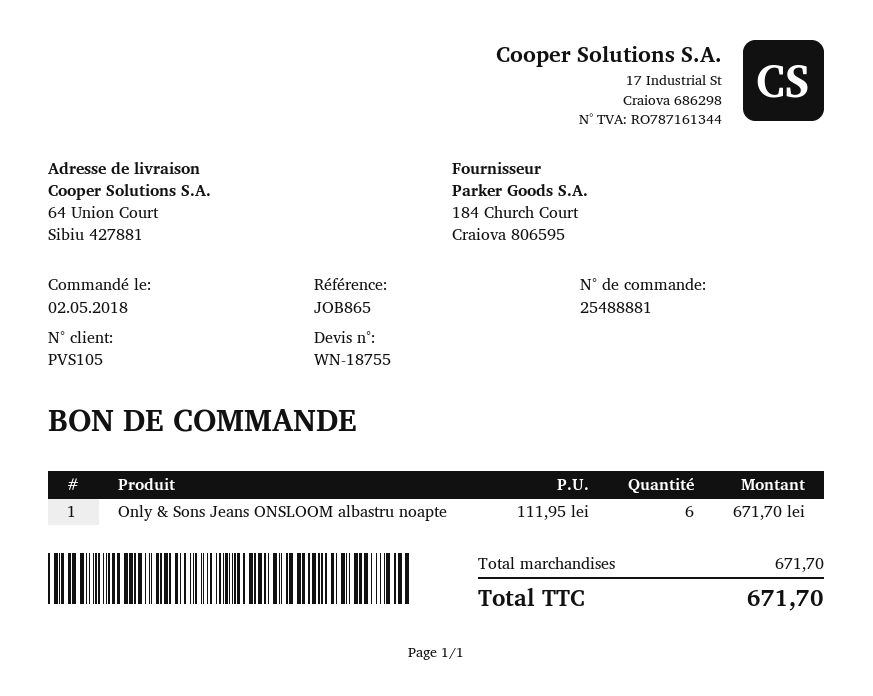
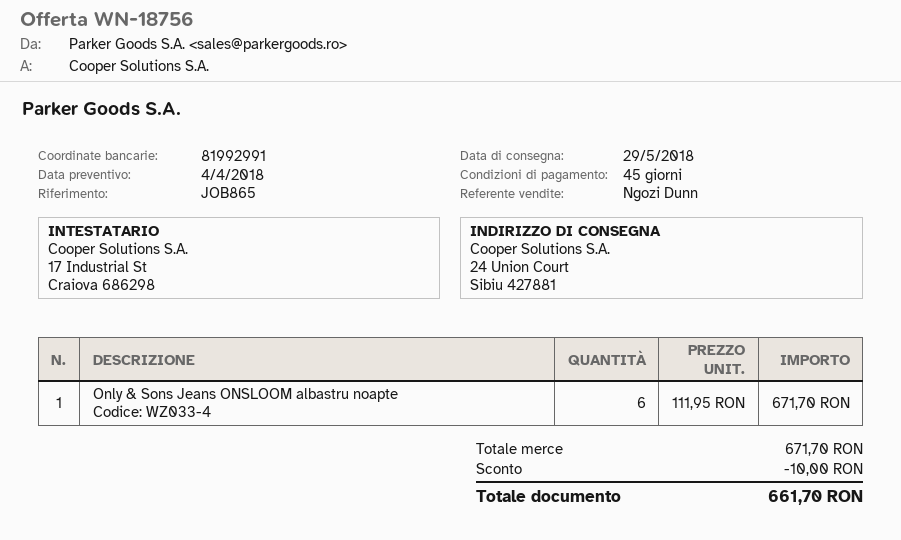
quote number: WN-18755 -> WN-18756
ship to: 64 Union Court, Sibiu 427881 -> 24 Union Court, Sibiu 427881
discount: none -> 10.00
total: 671.70 -> 661.70

